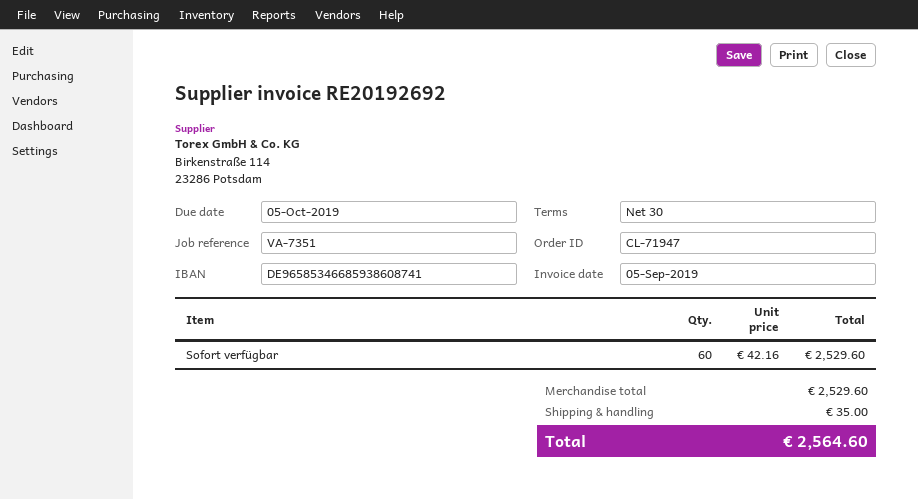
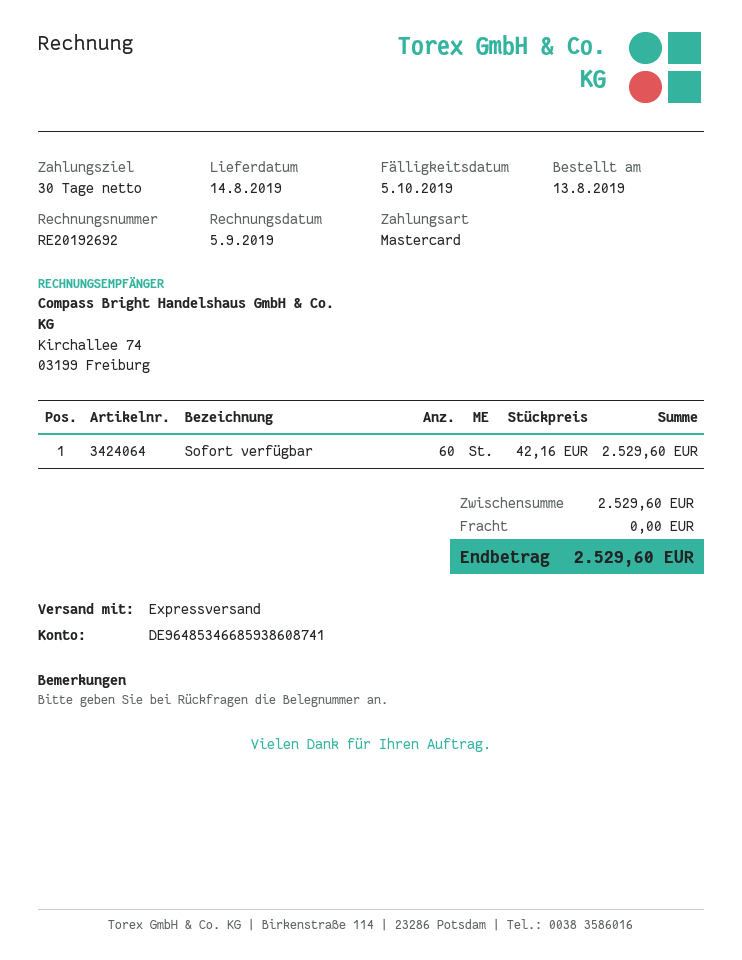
bank account: DE96585346685938608741 -> DE96485346685938608741
shipping: 35.00 -> 0.00
total: 2564.60 -> 2529.60

